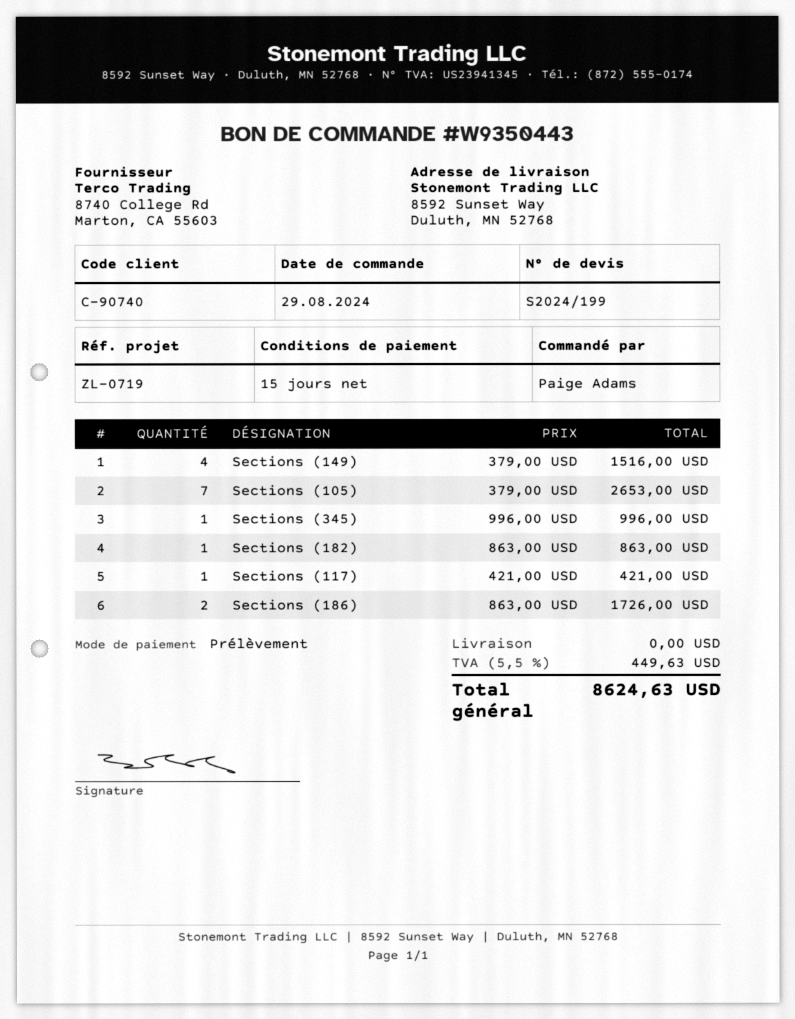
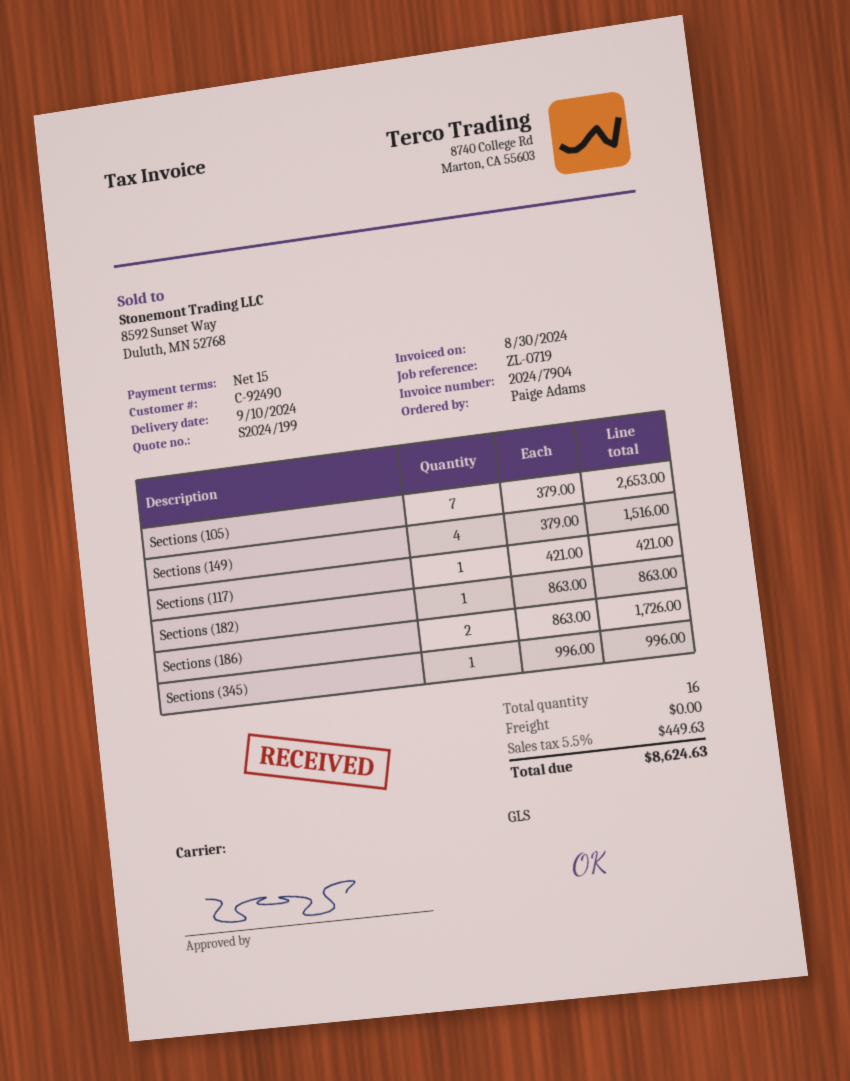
customer number: C-90740 -> C-92490

